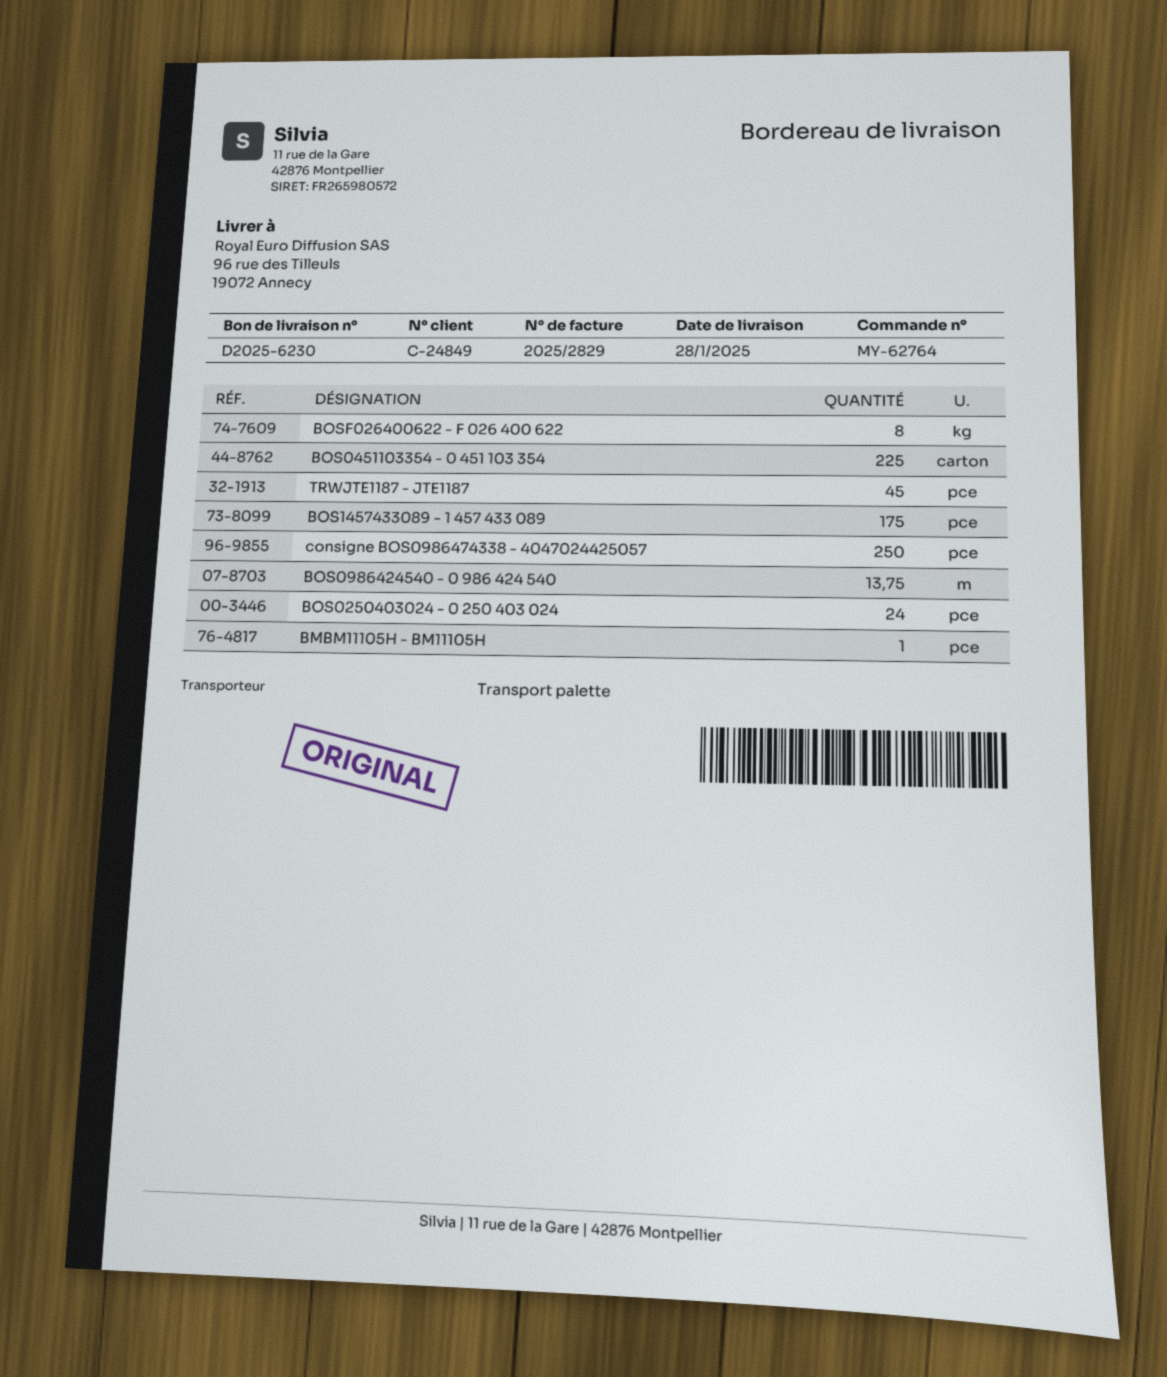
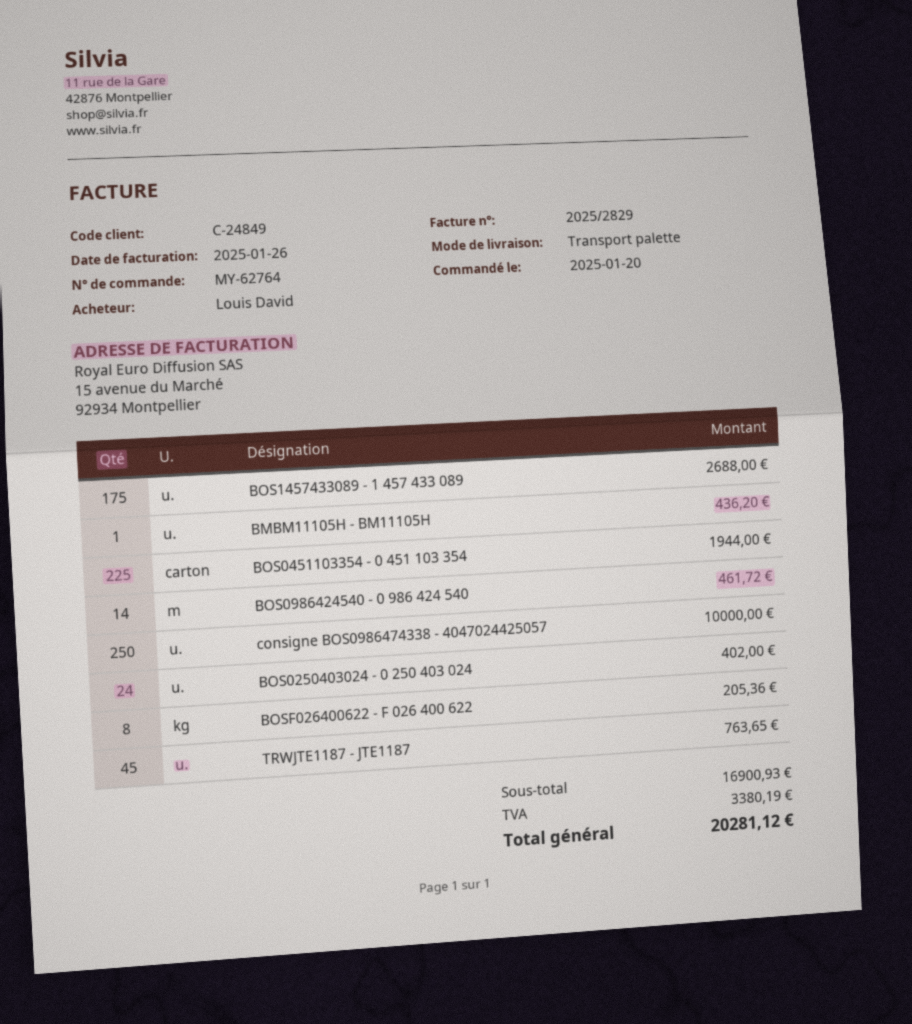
BOS0986424540 - 0 986 424 540: 13.75 -> 14

